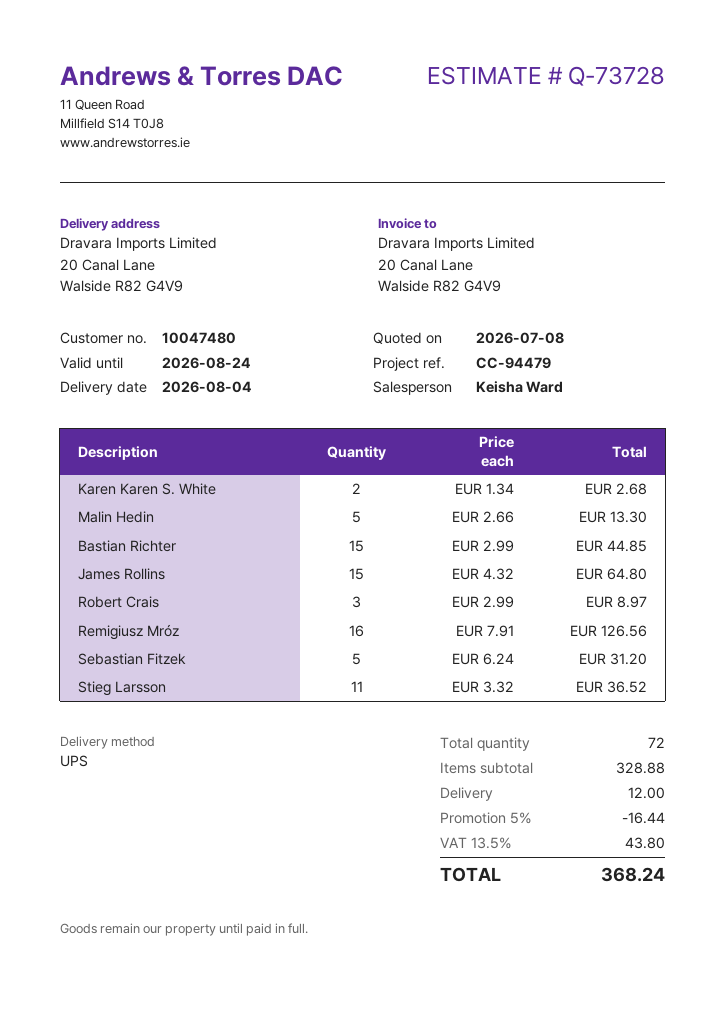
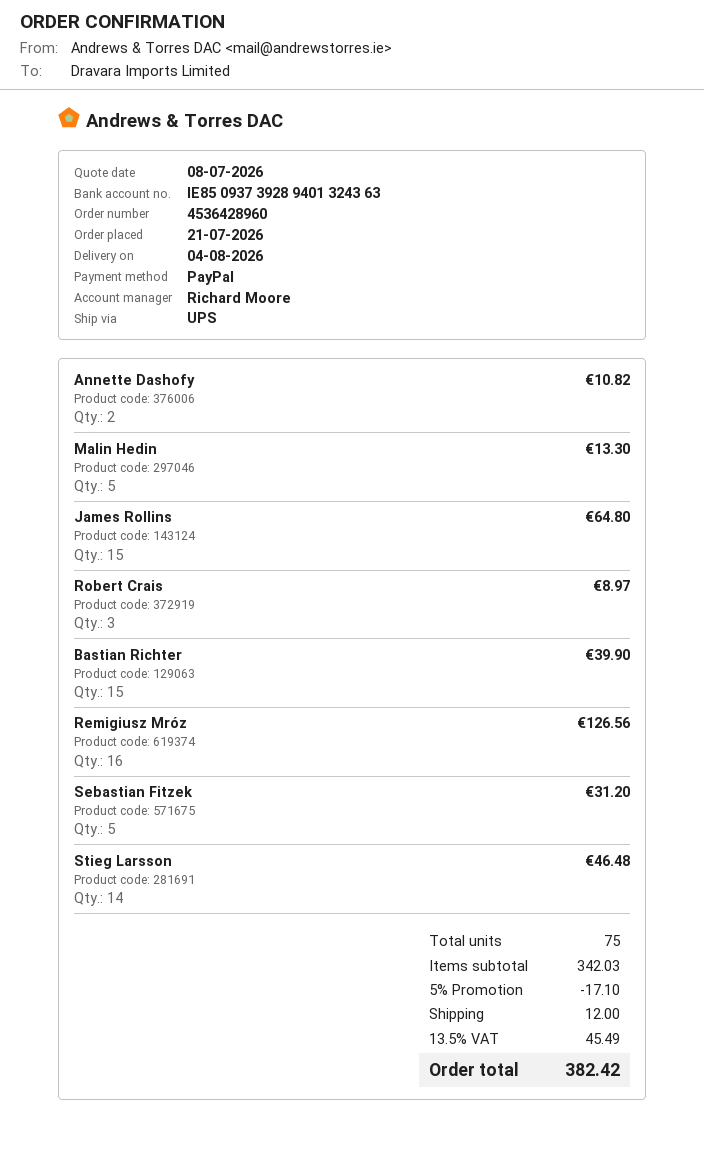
sales rep: Keisha Ward -> Richard Moore
Karen Karen S. White: 2 for 2.68 -> none
Bastian Richter: 15 for 44.85 -> 15 for 39.90
Stieg Larsson: 11 for 36.52 -> 14 for 46.48
Annette Dashofy: none -> 2 for 10.82
total quantity: 72 -> 75
subtotal: 328.88 -> 342.03
discount: 5% = 16.44 -> 5% = 17.10
tax: 13.5% = 43.80 -> 13.5% = 45.49
total: 368.24 -> 382.42

